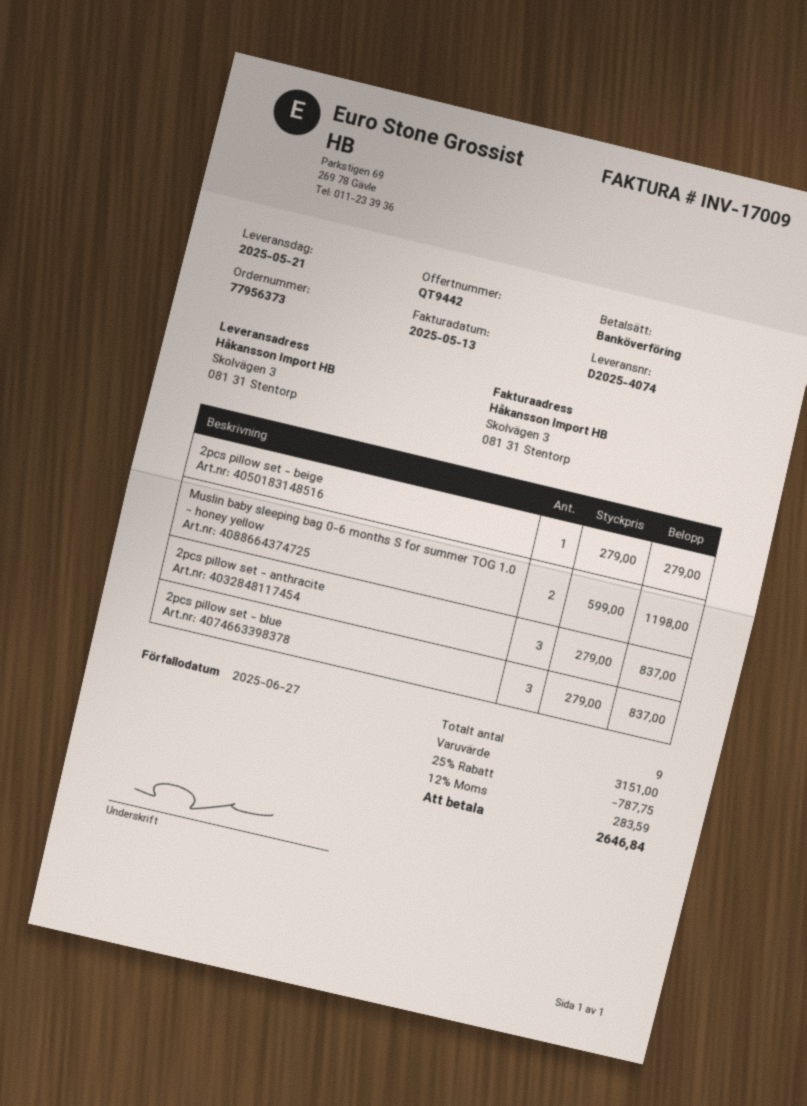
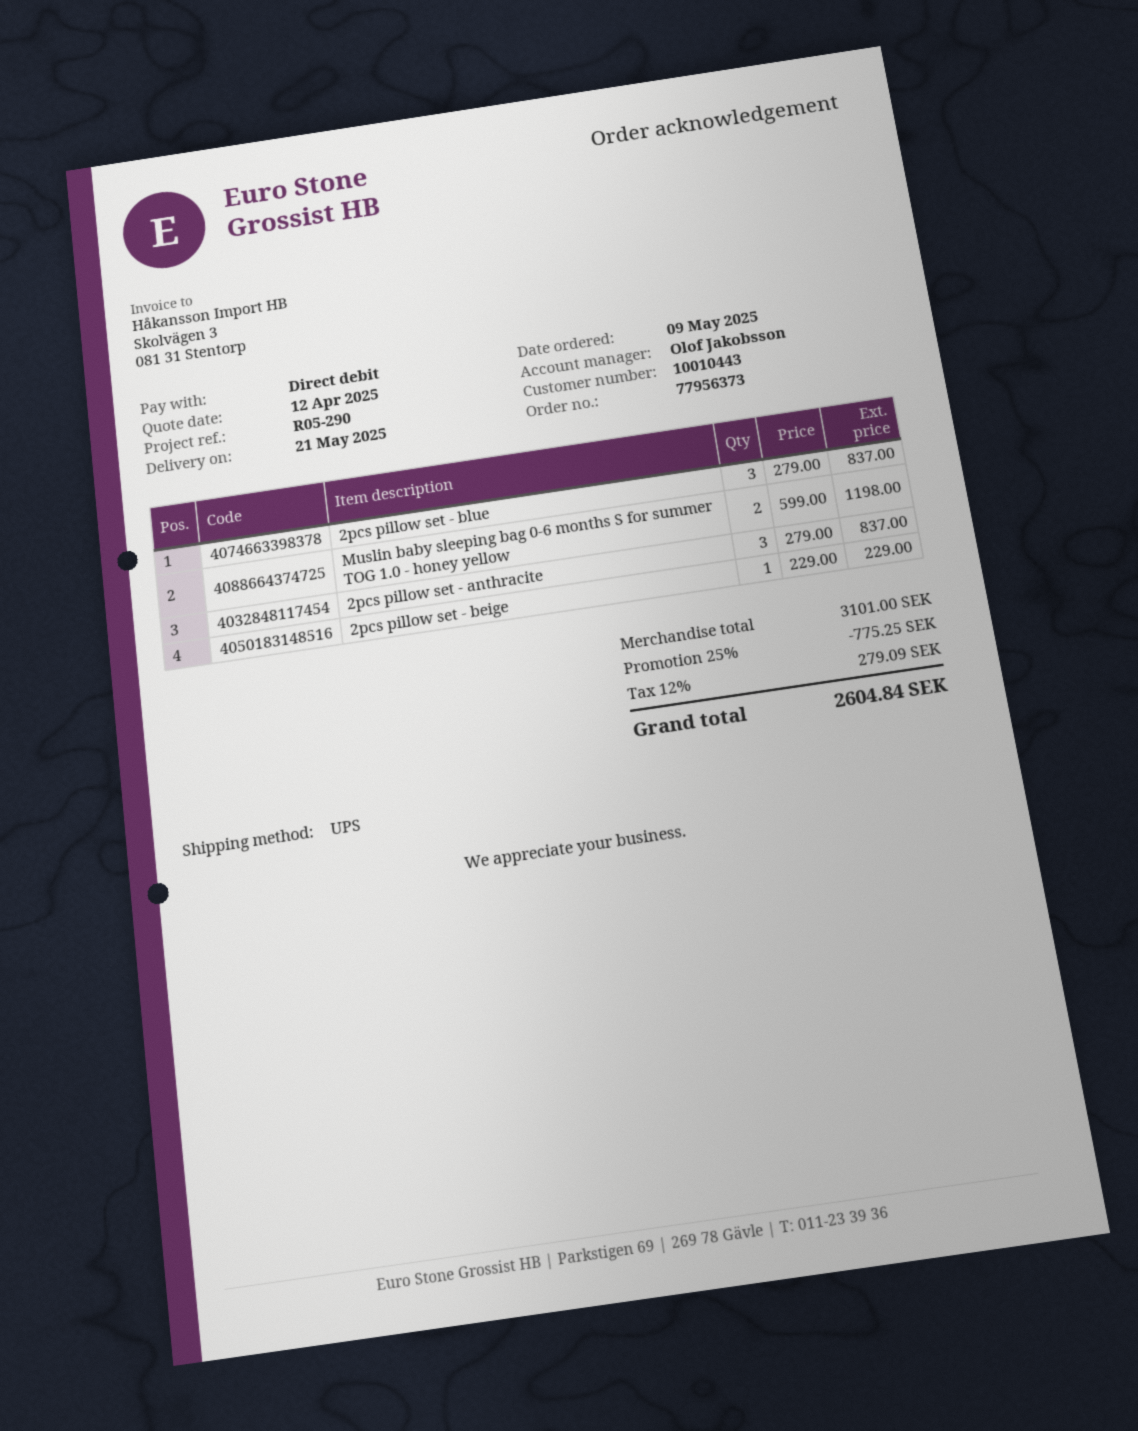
payment method: bank transfer -> direct debit
2pcs pillow set - beige: 1 x 279.00 = 279.00 -> 1 x 229.00 = 229.00
subtotal: 3151.00 -> 3101.00
discount: 25% = 787.75 -> 25% = 775.25
tax: 12% = 283.59 -> 12% = 279.09
total: 2646.84 -> 2604.84

